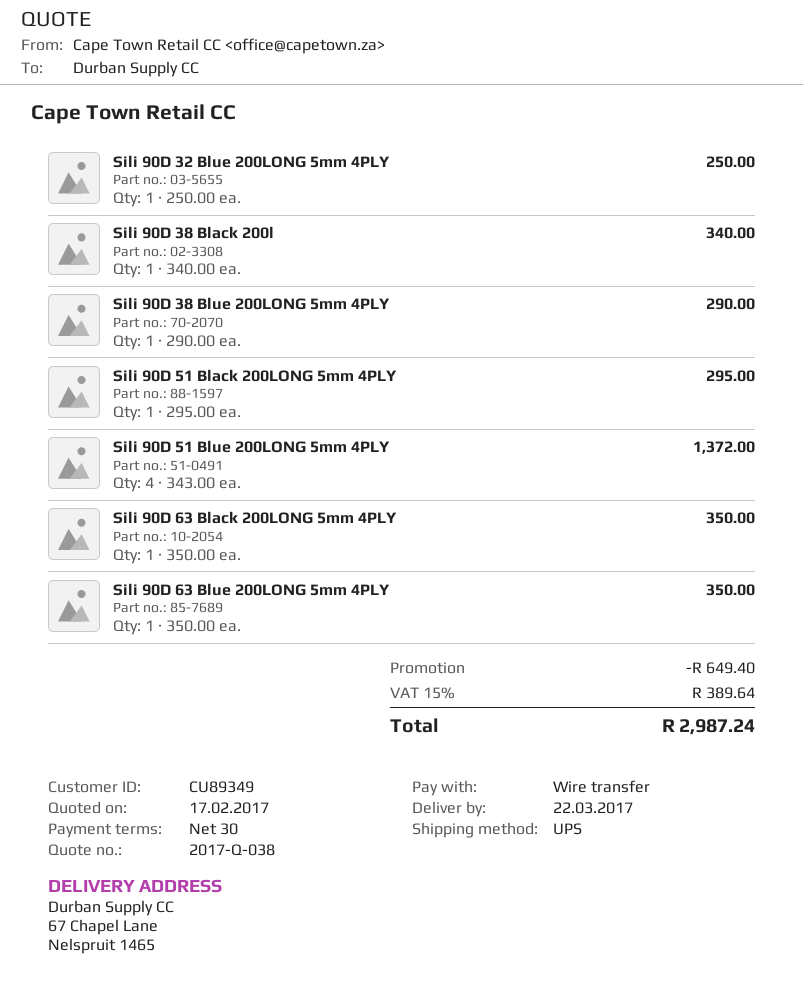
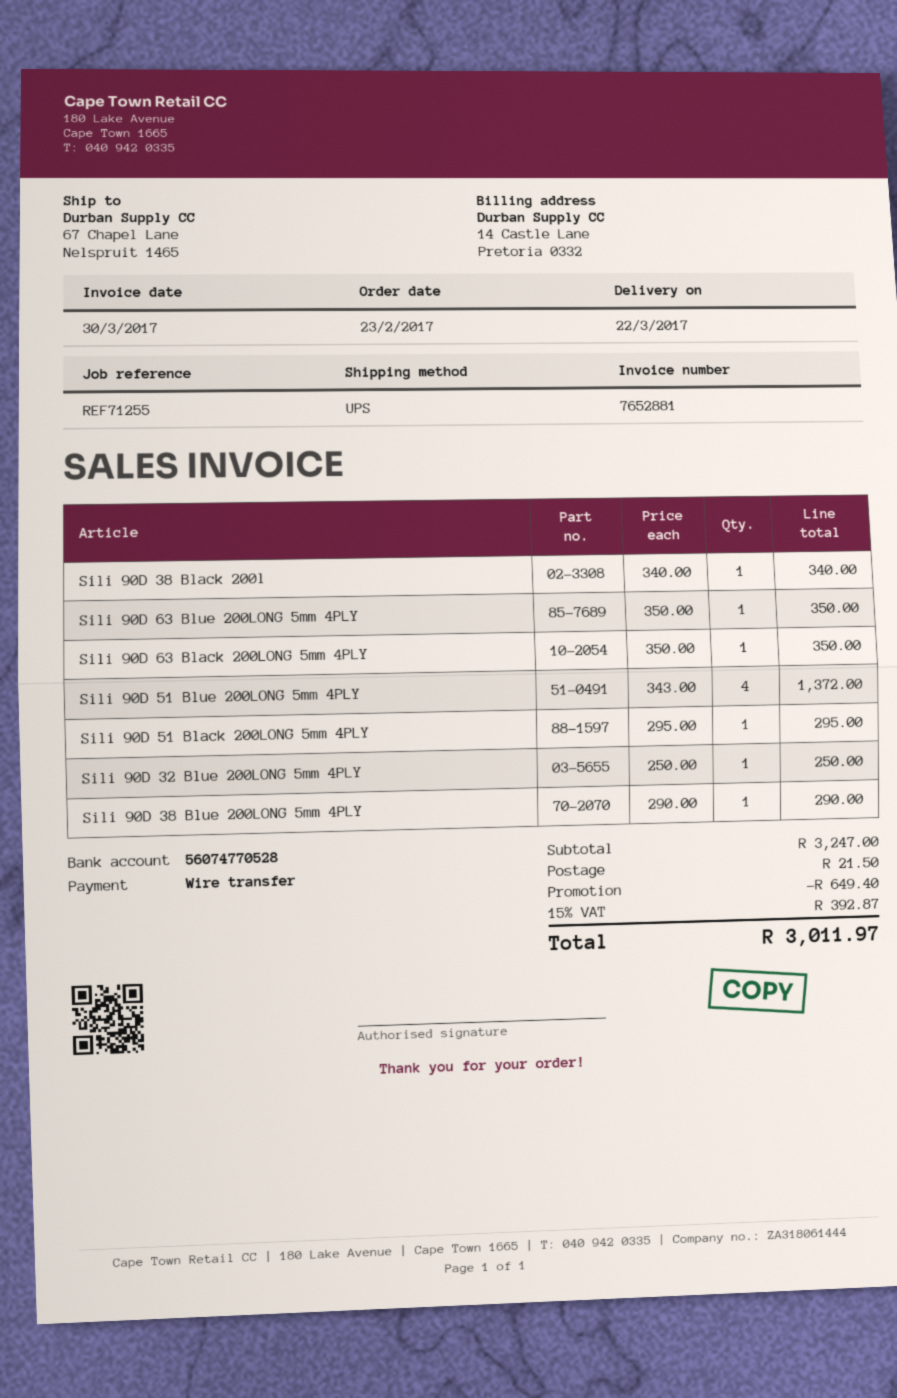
shipping: none -> 21.50
tax: 15% = 389.64 -> 15% = 392.87
total: 2987.24 -> 3011.97

